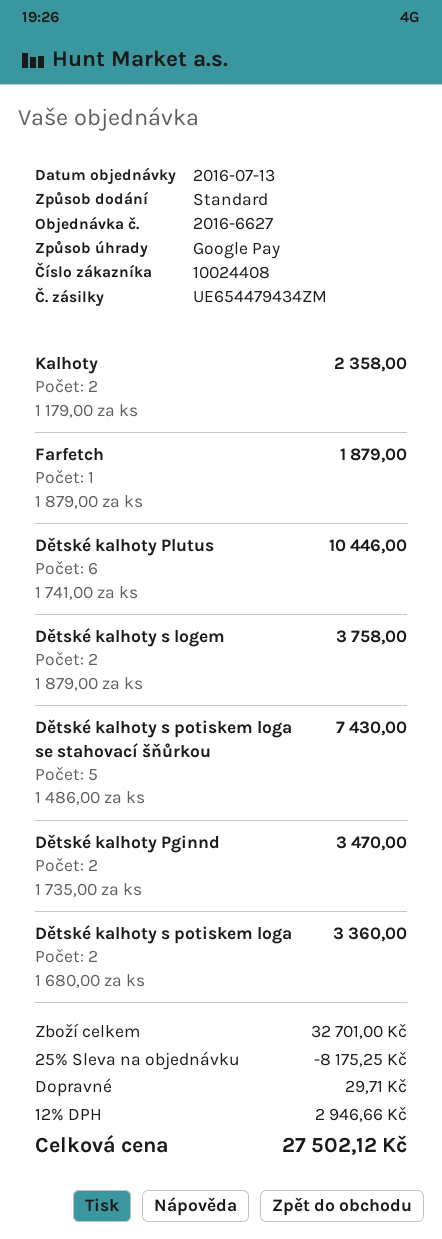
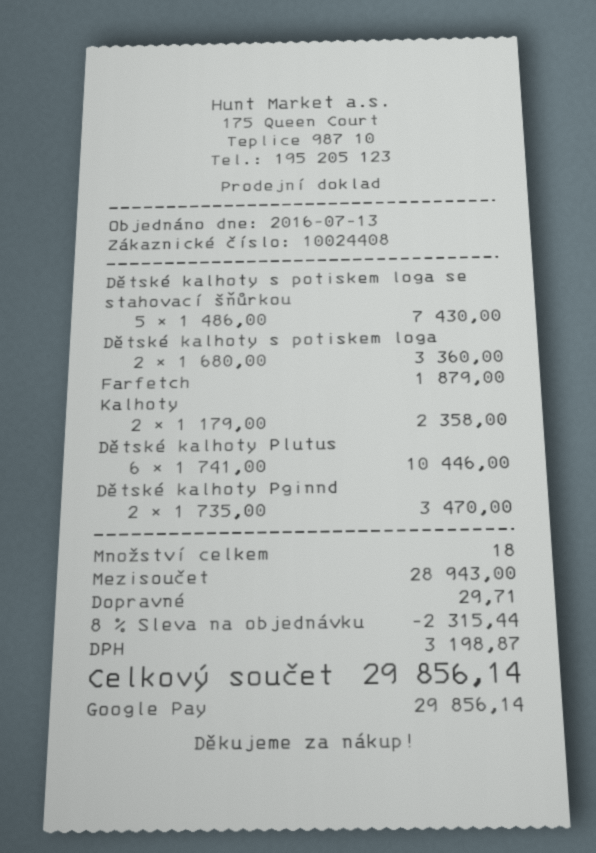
Dětské kalhoty s logem: 2 x 1879.00 = 3758.00 -> none
subtotal: 32701.00 -> 28943.00
discount: 25% = 8175.25 -> 8% = 2315.44
tax: 2946.66 -> 3198.87
total: 27502.12 -> 29856.14

